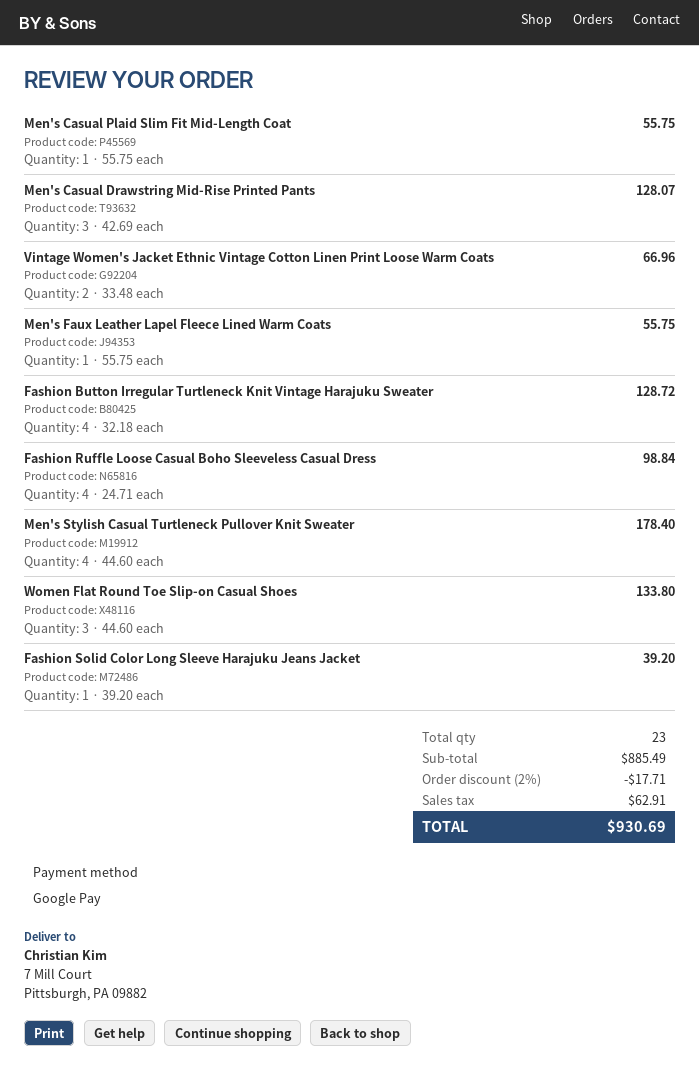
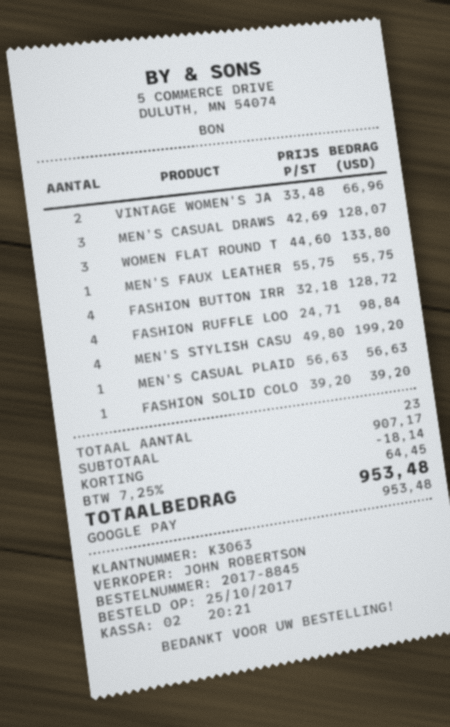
Men's Casual Plaid Slim Fit Mid-Length Coat: 1 x 55.75 = 55.75 -> 1 x 56.63 = 56.63
Men's Stylish Casual Turtleneck Pullover Knit Sweater: 4 x 44.60 = 178.40 -> 4 x 49.80 = 199.20
subtotal: 885.49 -> 907.17
discount: 17.71 -> 18.14
tax: 62.91 -> 64.45
total: 930.69 -> 953.48

